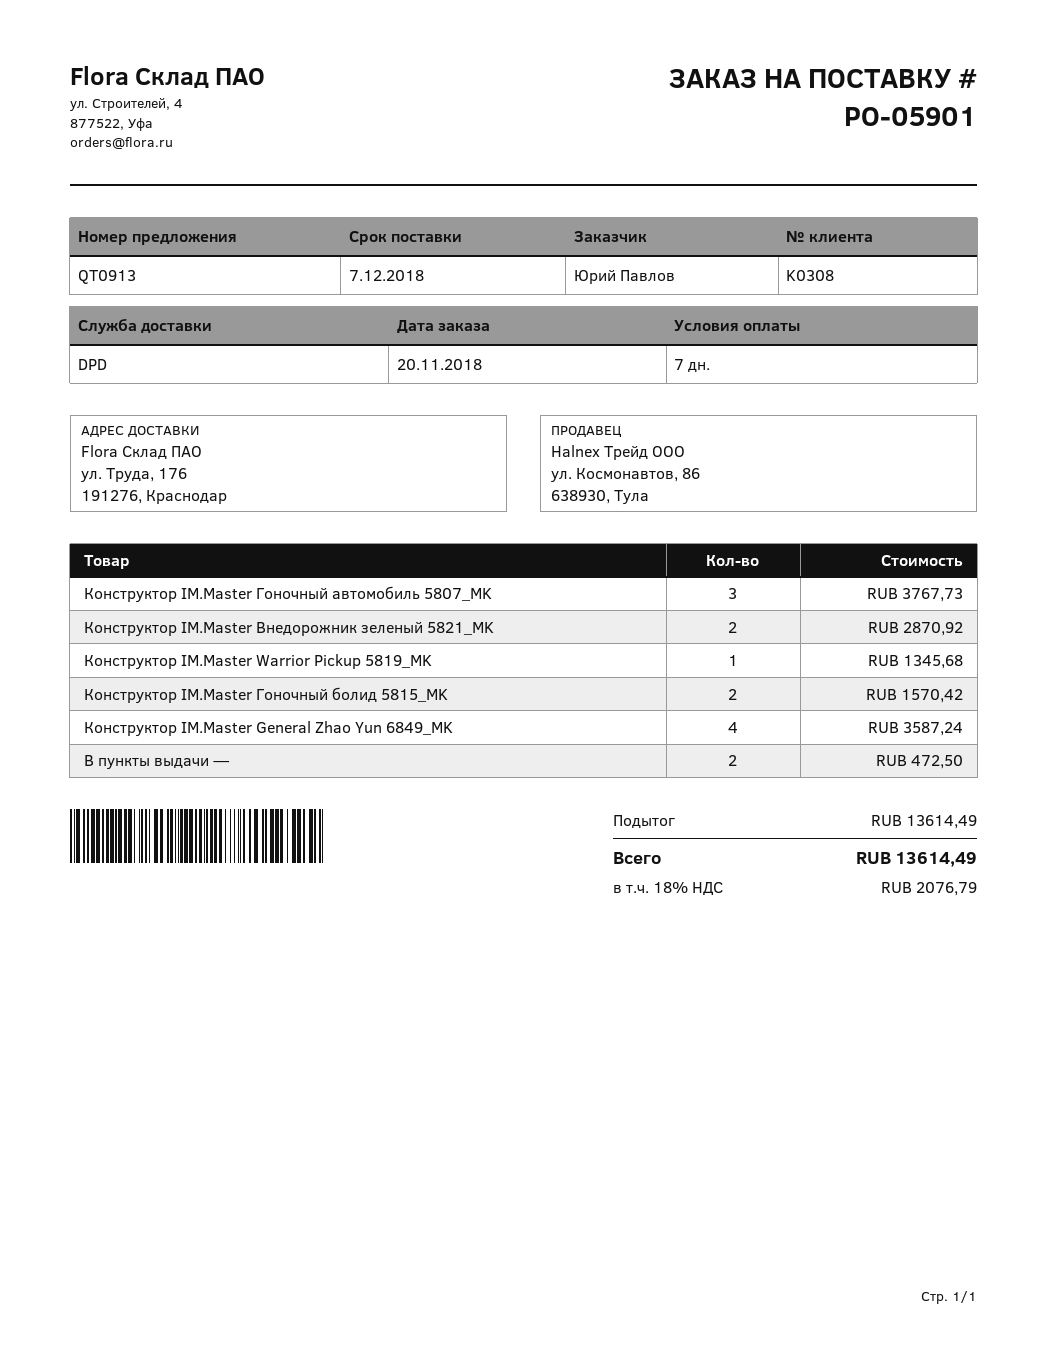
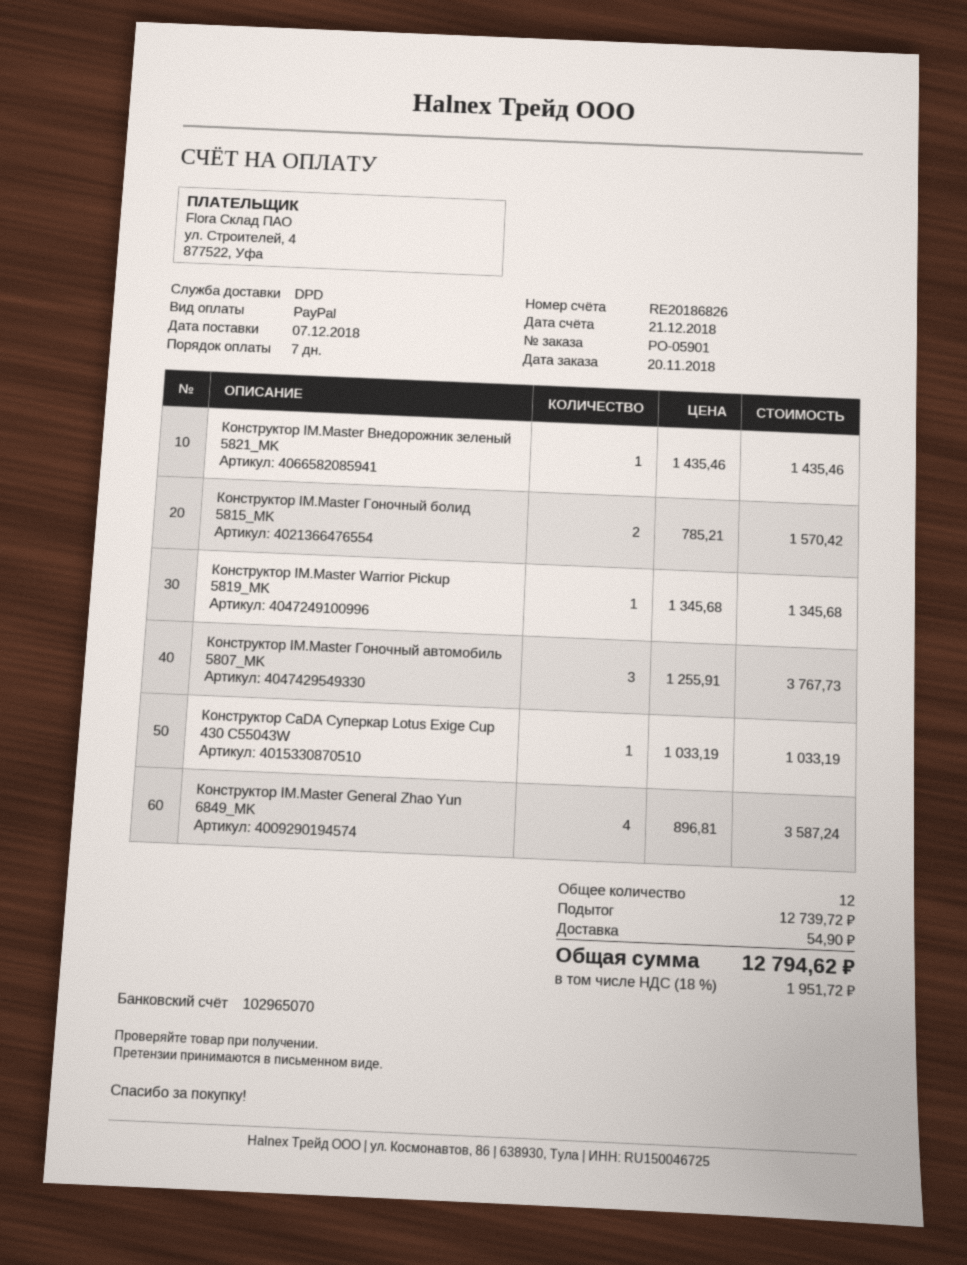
Конструктор IM.Master Внедорожник зеленый 5821_MK: 2 for 2870.92 -> 1 for 1435.46
В пункты выдачи —: 2 for 472.50 -> none
Конструктор CaDA Суперкар Lotus Exige Cup 430 C55043W: none -> 1 for 1033.19
subtotal: 13614.49 -> 12739.72
shipping: none -> 54.90
tax: 18% = 2076.79 -> 18% = 1951.72
total: 13614.49 -> 12794.62

